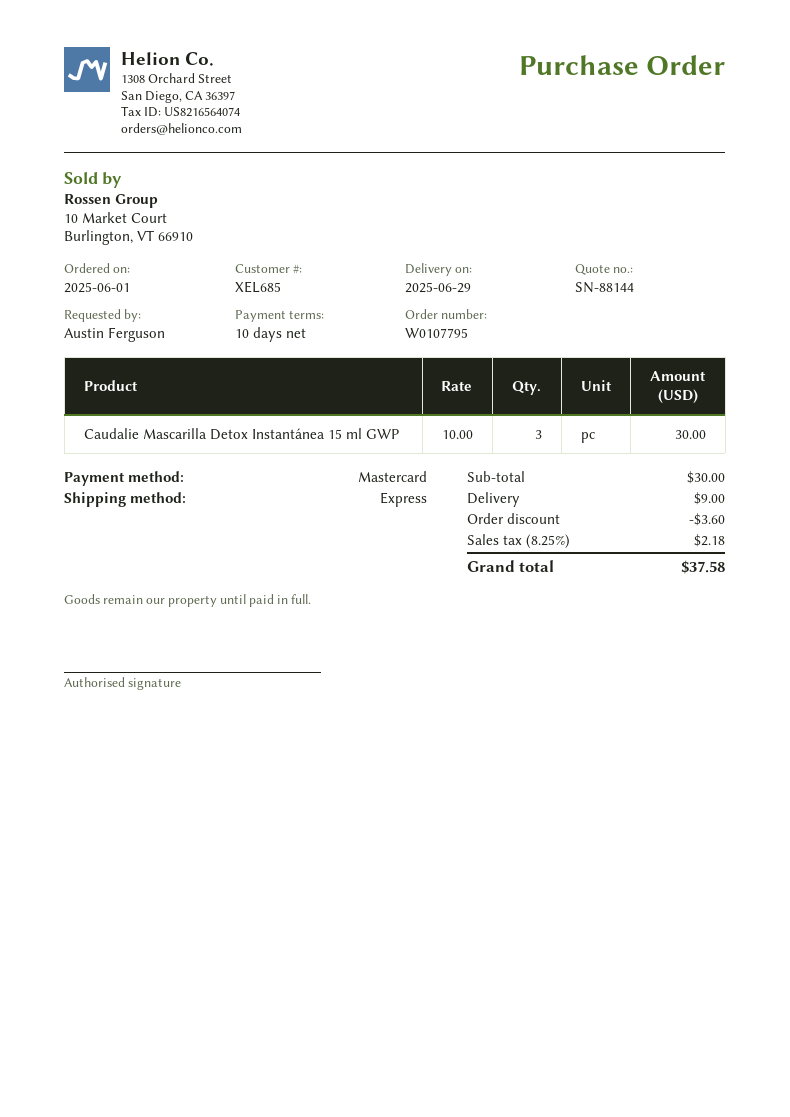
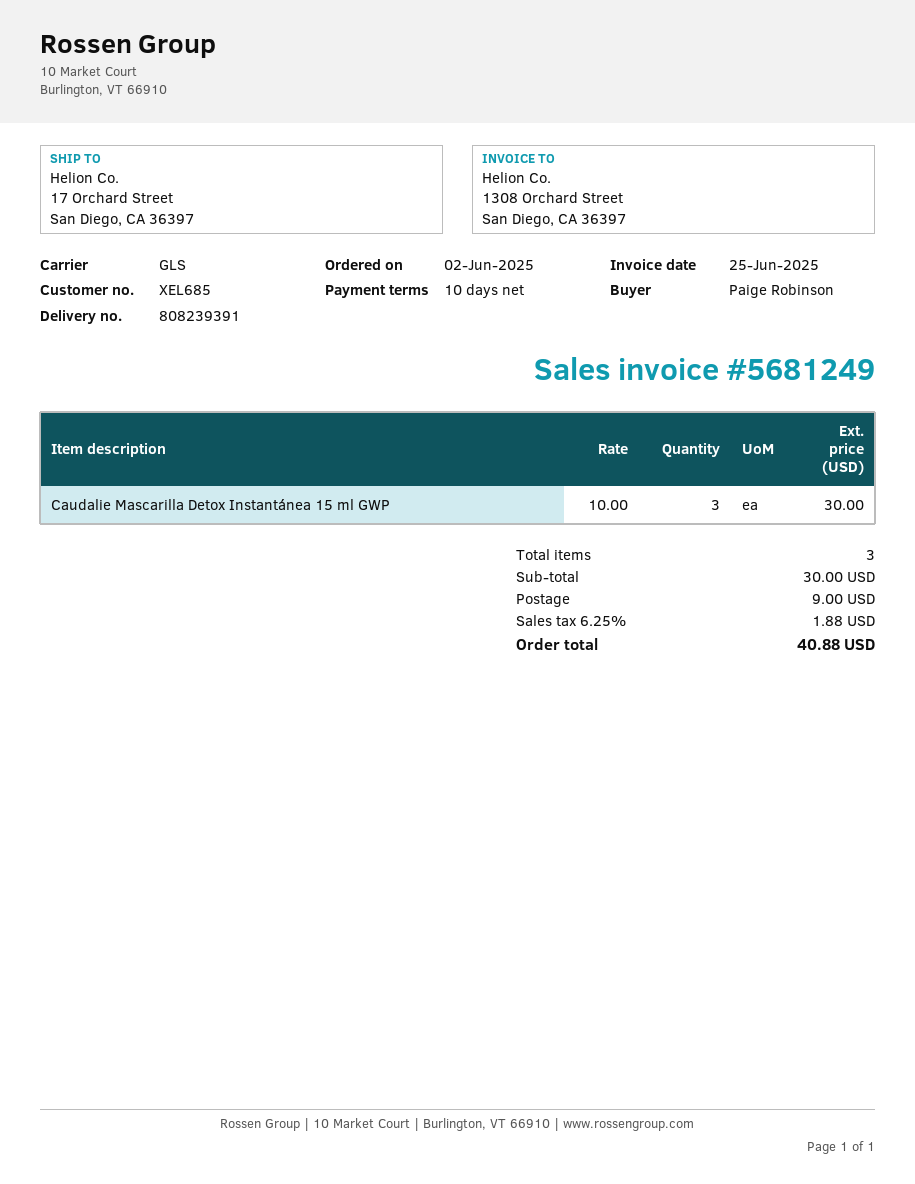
order date: 2025-06-01 -> 2025-06-02
ordered by: Austin Ferguson -> Paige Robinson
shipping method: express -> GLS
discount: 3.60 -> none
tax: 8.25% = 2.18 -> 6.25% = 1.88
total: 37.58 -> 40.88

